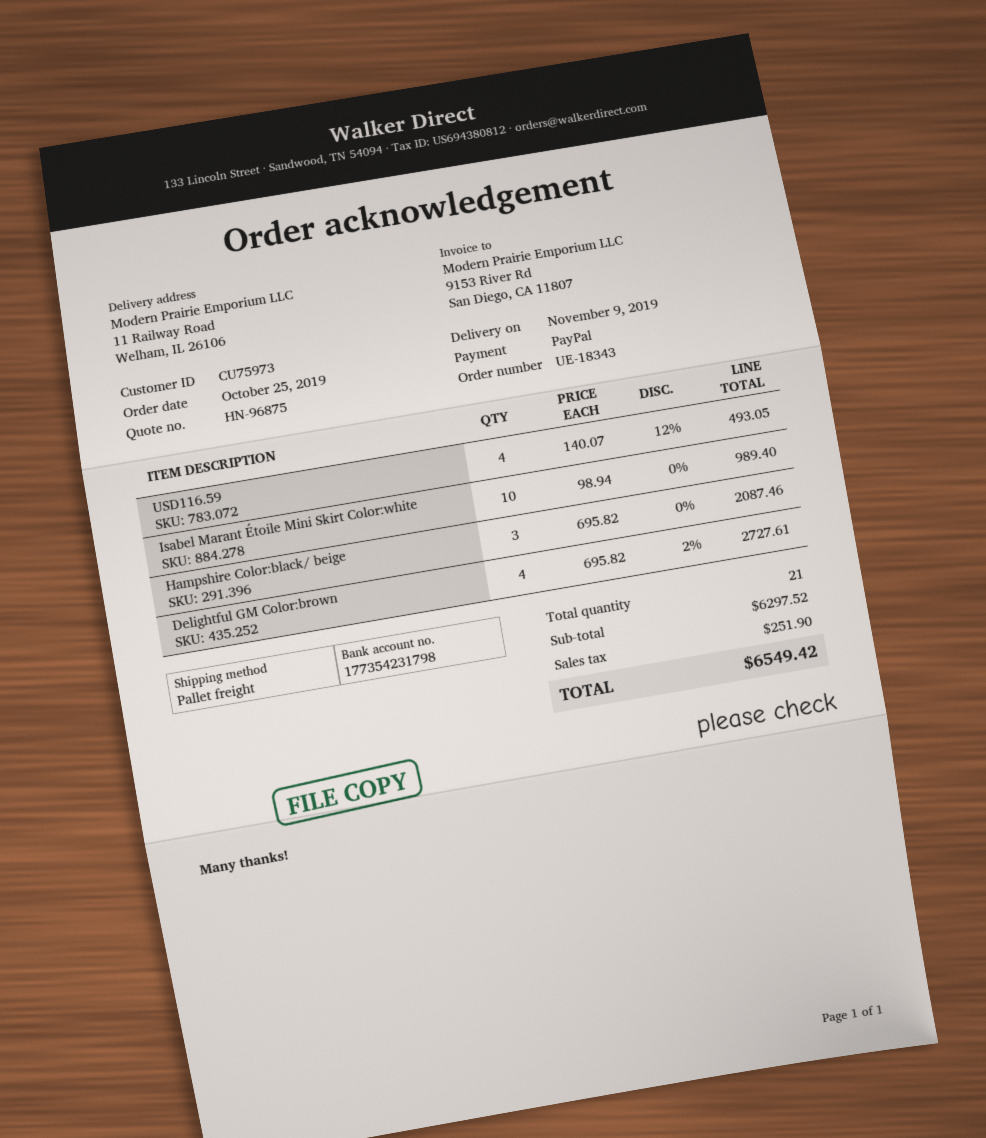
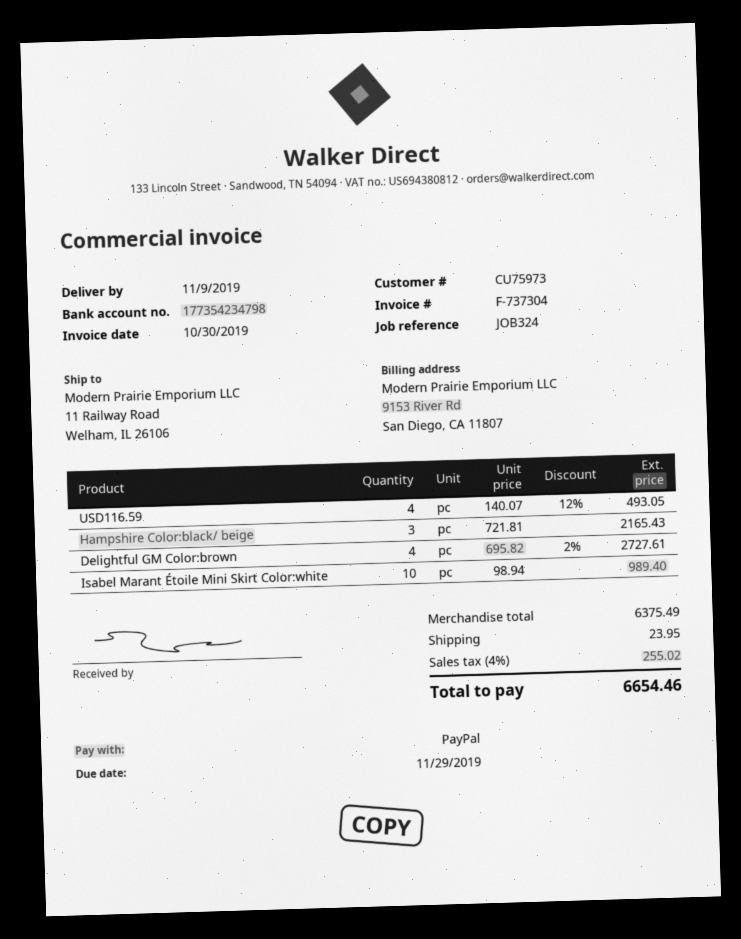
bank account: 177354231798 -> 177354234798
Hampshire Color:black/ beige: 3 x 695.82 = 2087.46 -> 3 x 721.81 = 2165.43
subtotal: 6297.52 -> 6375.49
shipping: none -> 23.95
tax: 251.90 -> 255.02
total: 6549.42 -> 6654.46

